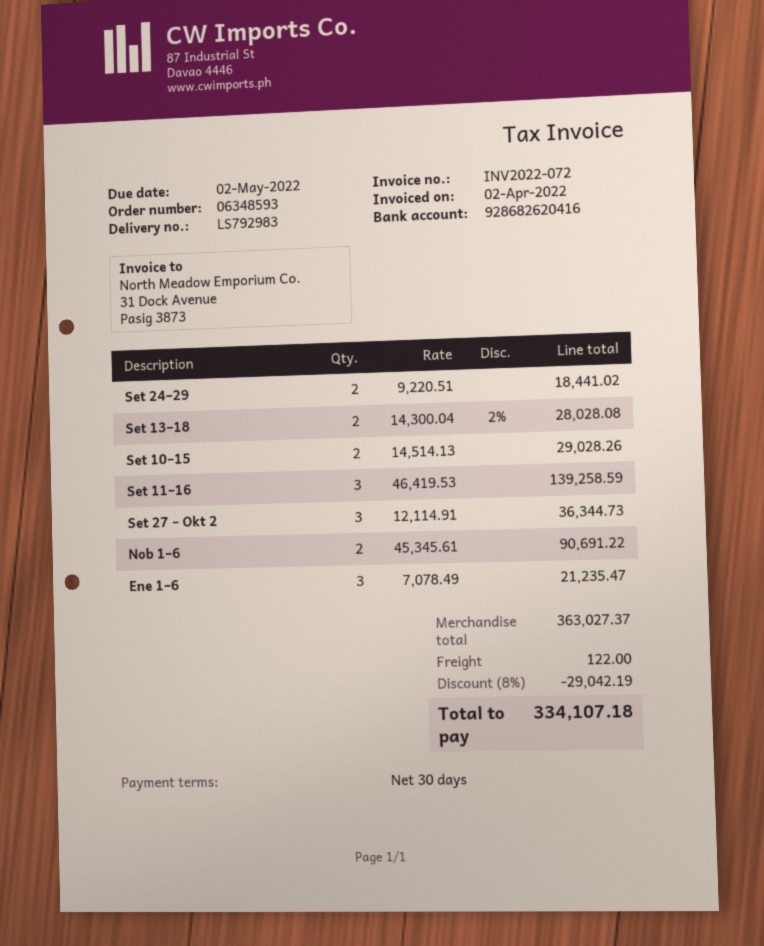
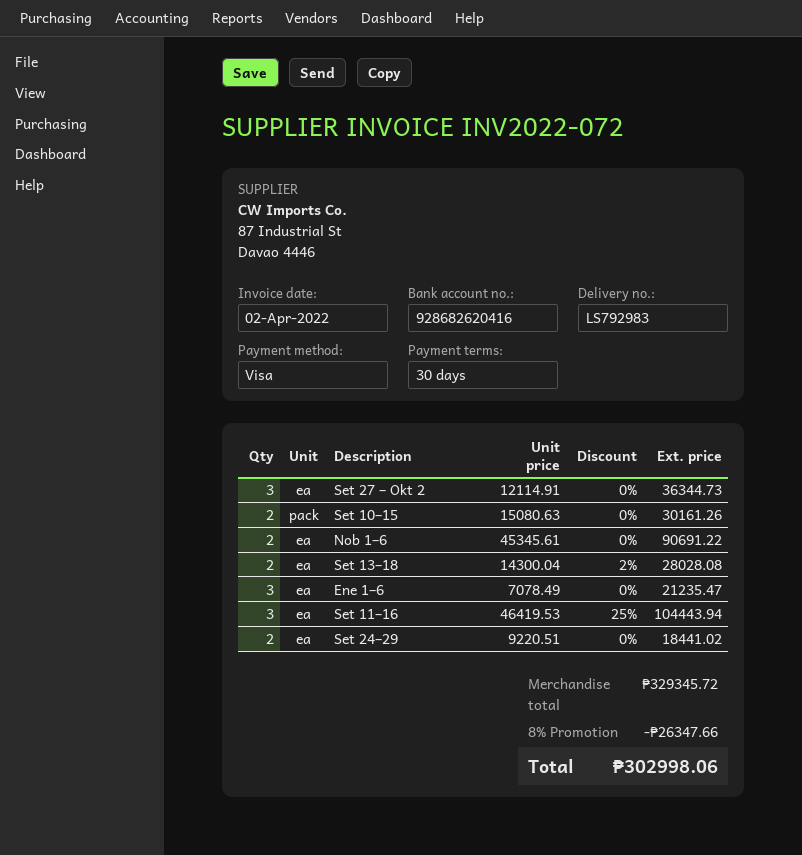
Set 10–15: 2 x 14514.13 = 29028.26 -> 2 x 15080.63 = 30161.26
Set 11–16: 3 x 46419.53 = 139258.59 -> 3 x 46419.53 - 25% = 104443.94
subtotal: 363027.37 -> 329345.72
discount: 8% = 29042.19 -> 8% = 26347.66
shipping: 122.00 -> none
total: 334107.18 -> 302998.06

